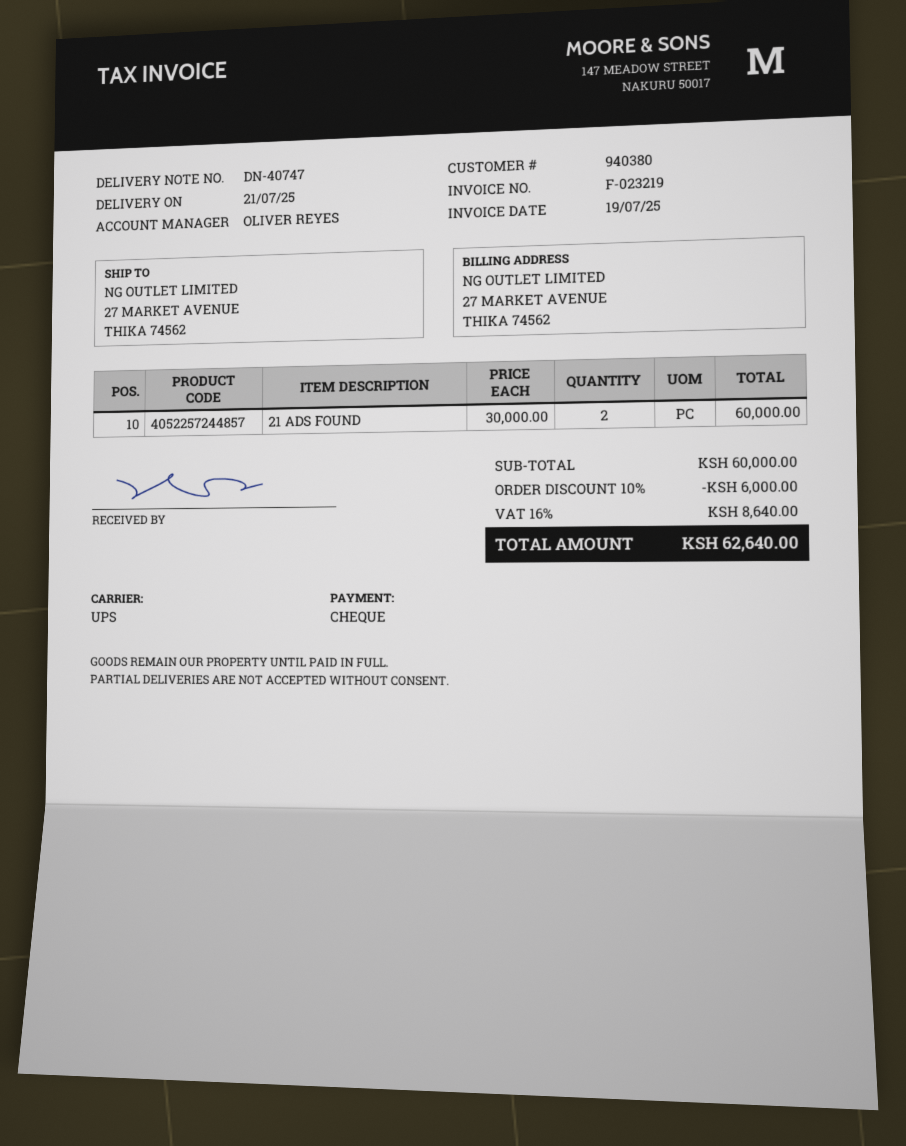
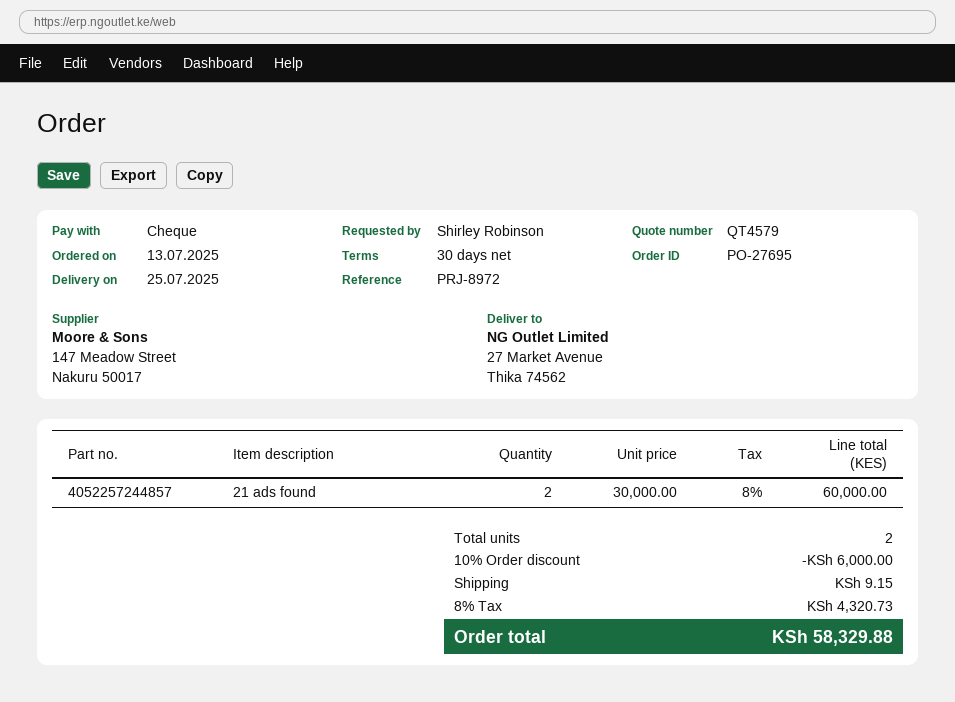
delivery date: 2025-07-21 -> 2025-07-25
shipping: none -> 9.15
tax: 16% = 8640.00 -> 8% = 4320.73
total: 62640.00 -> 58329.88

